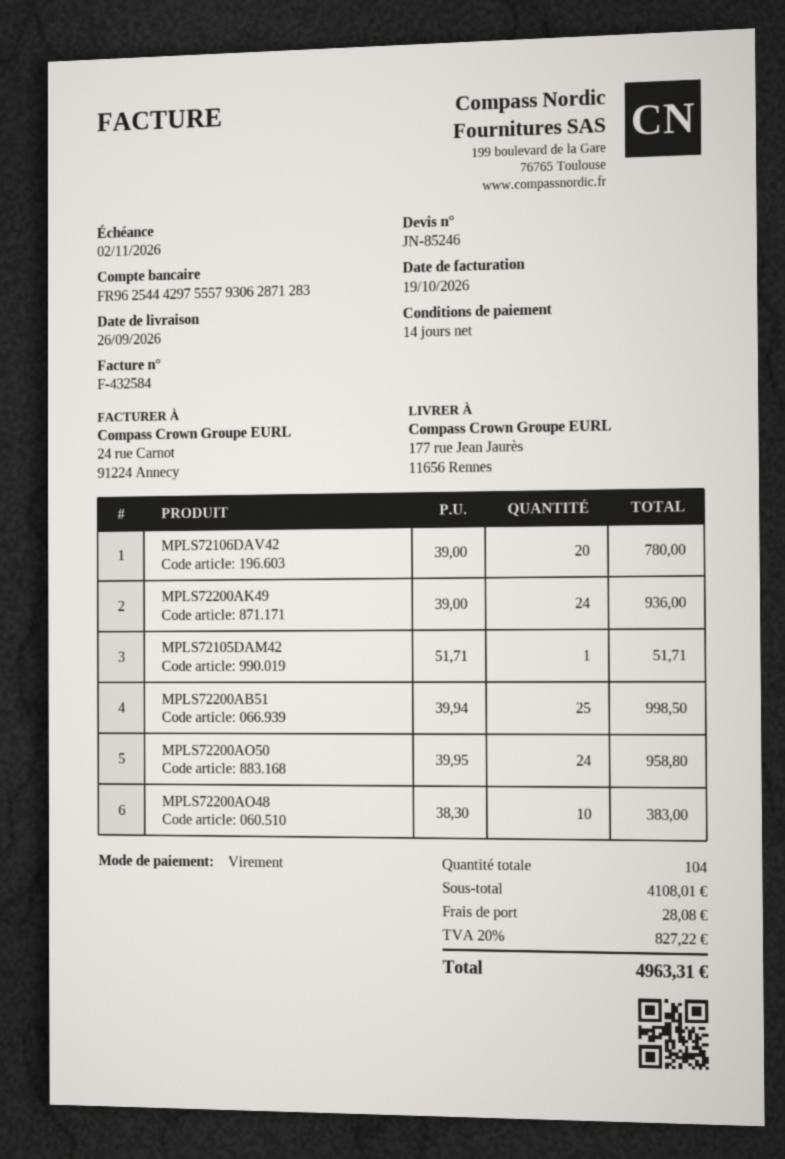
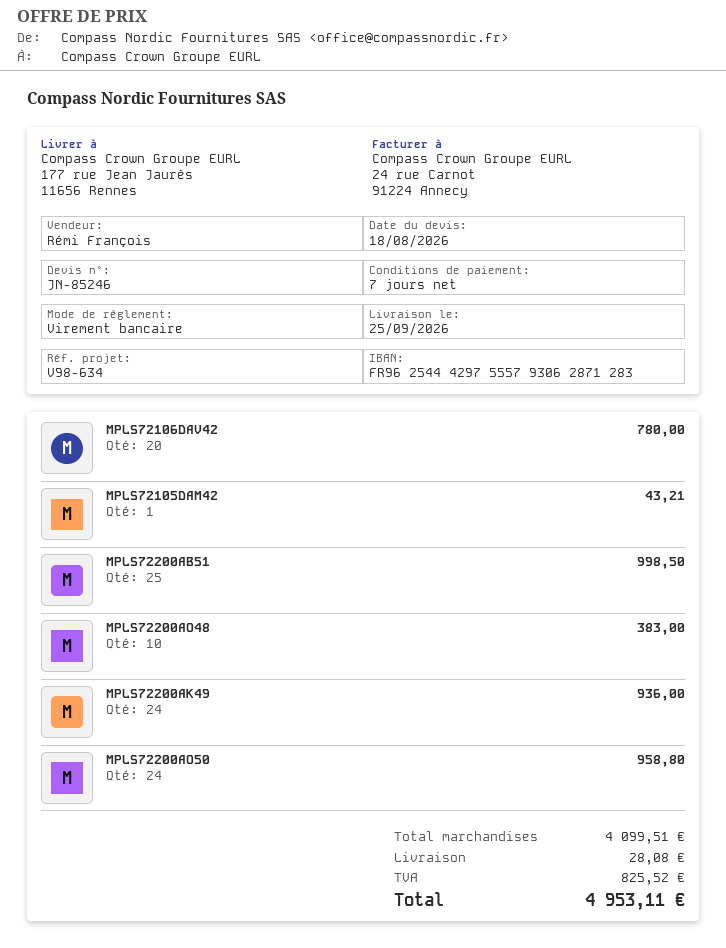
delivery date: 2026-09-26 -> 2026-09-25
payment terms: 14 days -> 7 days
MPLS72105DAM42: 1 for 51.71 -> 1 for 43.21
subtotal: 4108.01 -> 4099.51
tax: 827.22 -> 825.52
total: 4963.31 -> 4953.11

